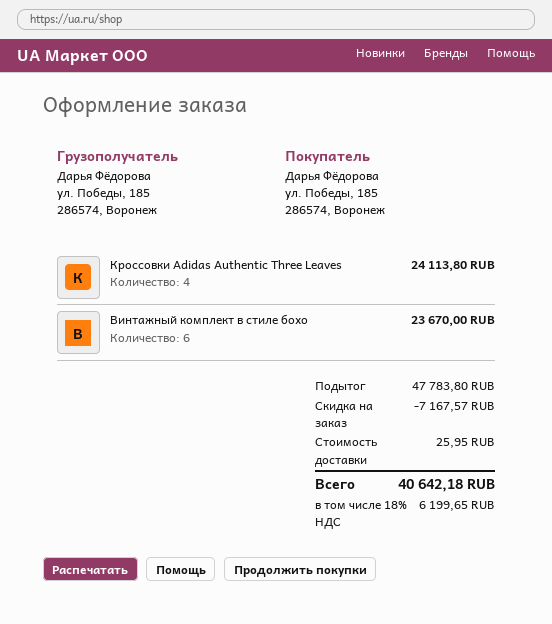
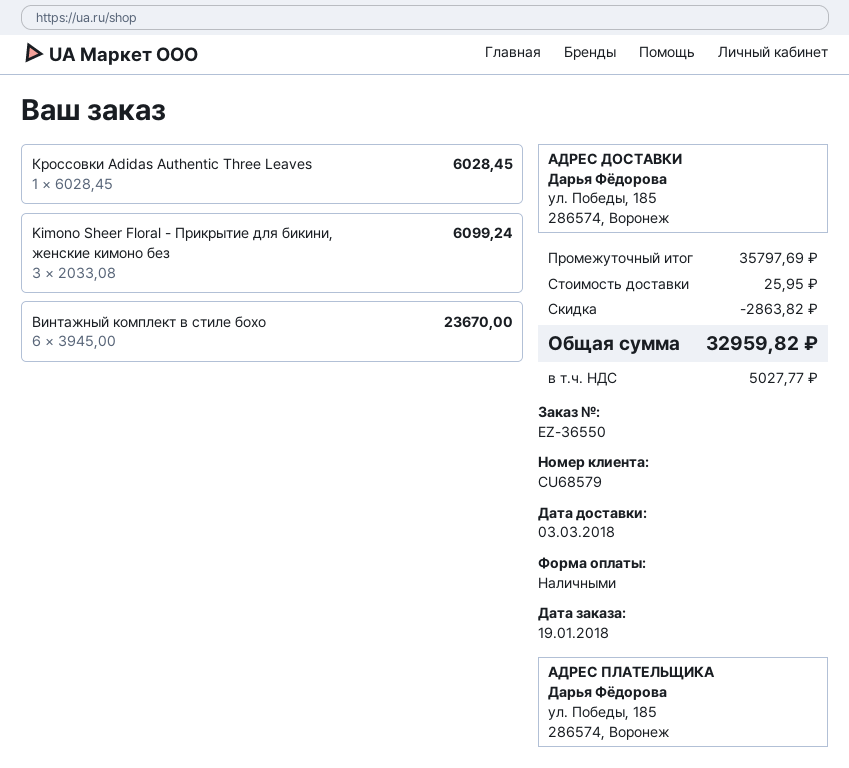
Кроссовки Adidas Authentic Three Leaves: 4 for 24113.80 -> 1 for 6028.45
Kimono Sheer Floral - Прикрытие для бикини, женские кимоно без: none -> 3 for 6099.24
subtotal: 47783.80 -> 35797.69
discount: 7167.57 -> 2863.82
tax: 6199.65 -> 5027.77
total: 40642.18 -> 32959.82

